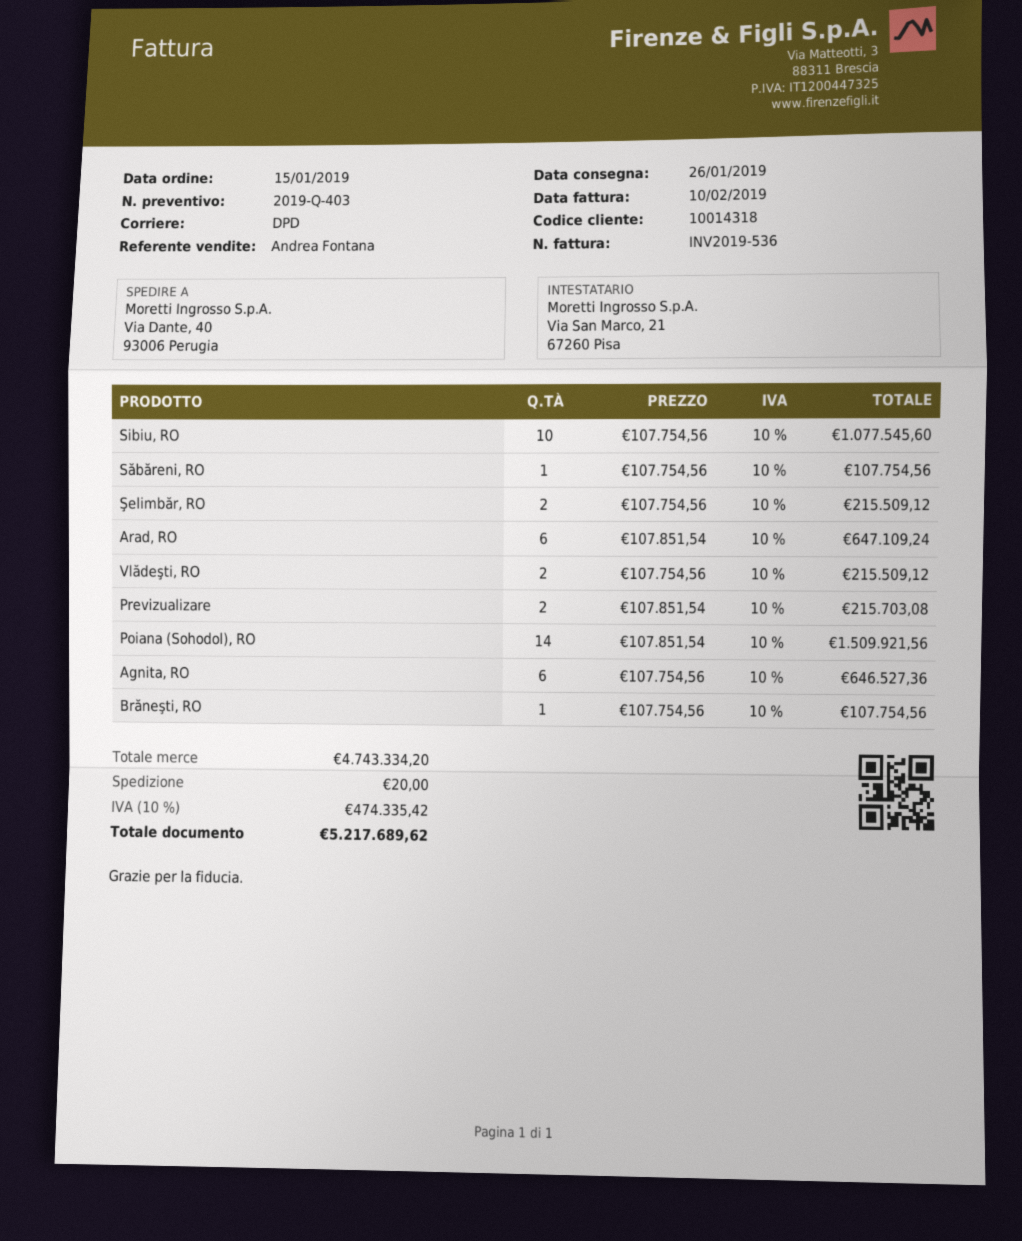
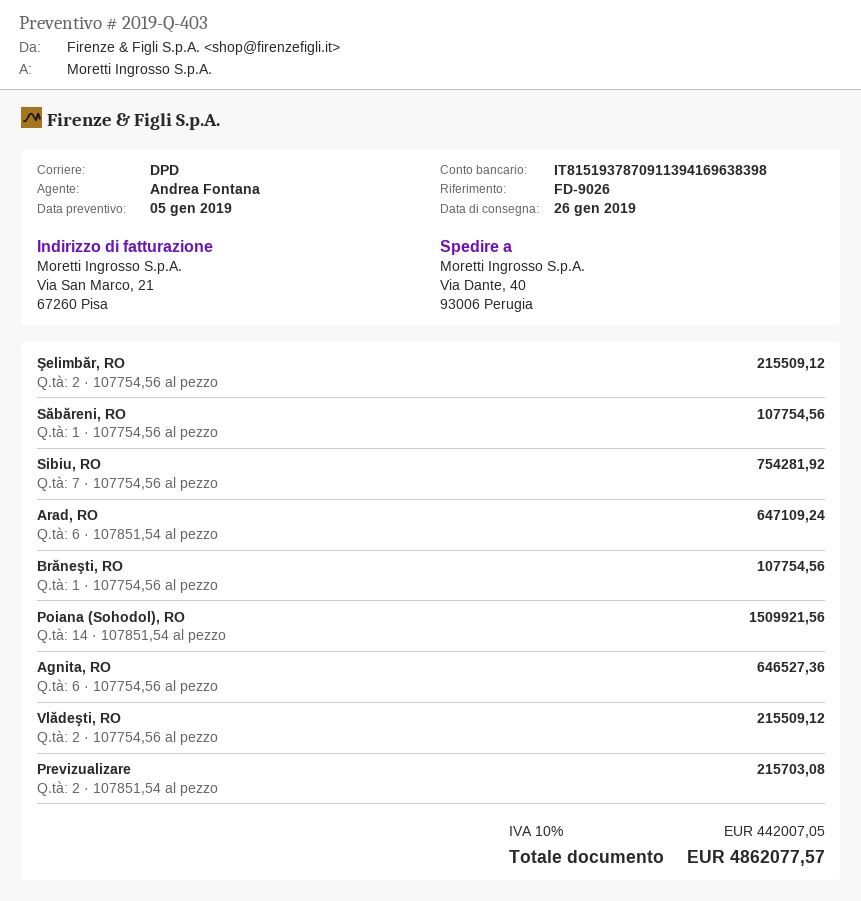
Sibiu, RO: 10 x 107754.56 = 1077545.60 -> 7 x 107754.56 = 754281.92
shipping: 20.00 -> none
tax: 10% = 474335.42 -> 10% = 442007.05
total: 5217689.62 -> 4862077.57

